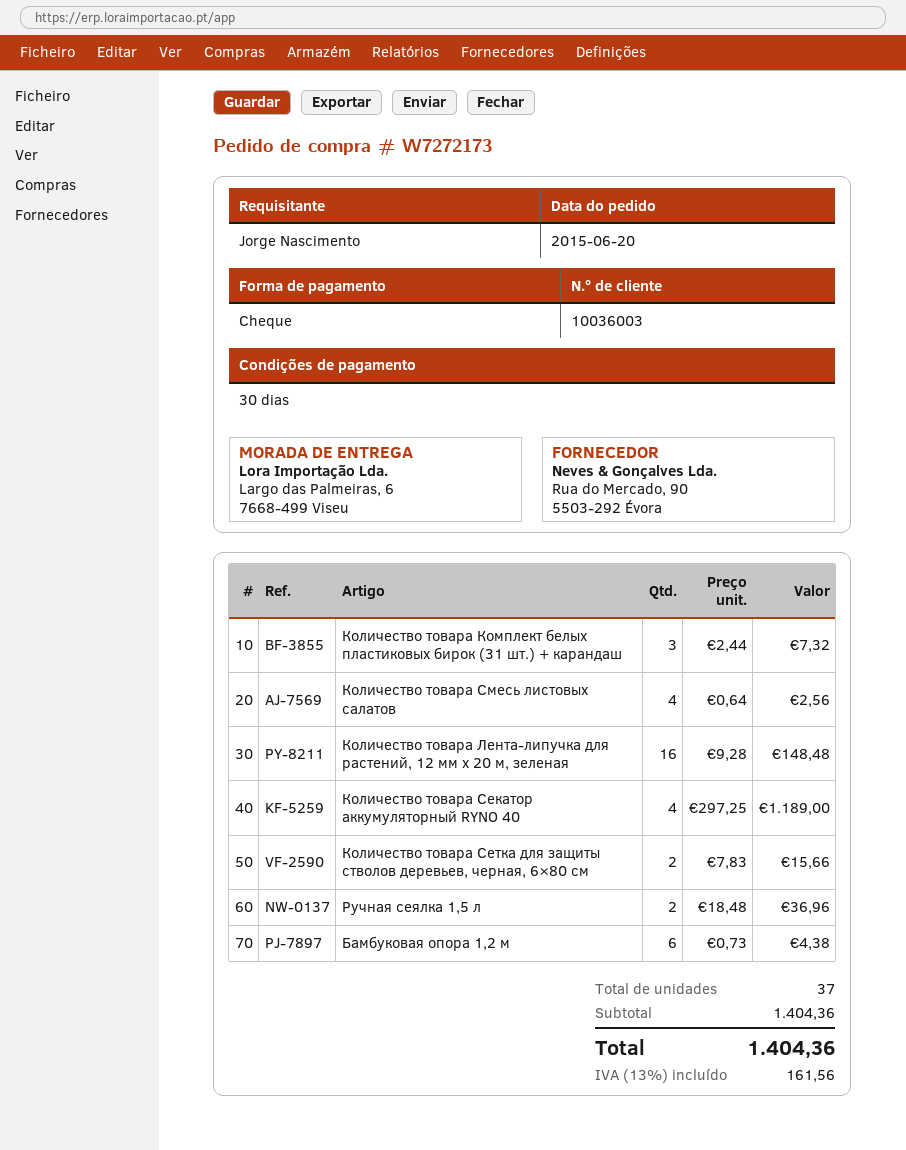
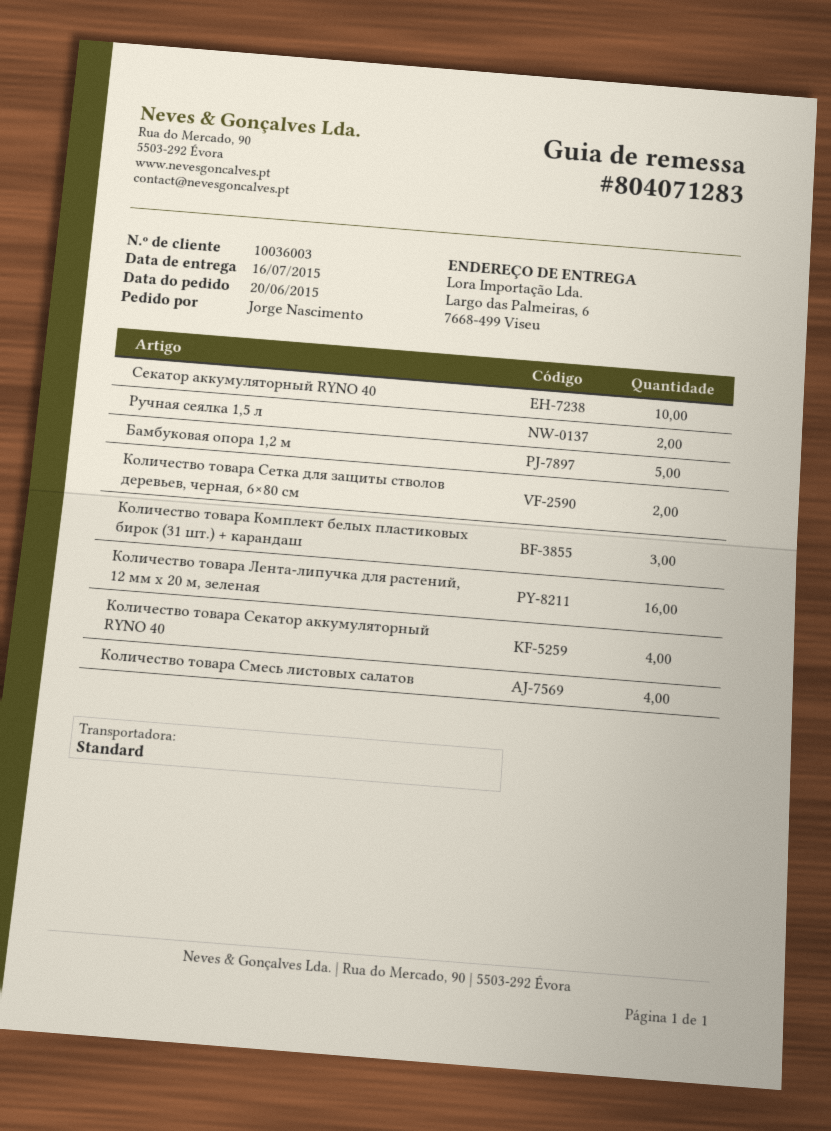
Бамбуковая опора 1,2 м: 6 -> 5
Секатор аккумуляторный RYNO 40: none -> 10

